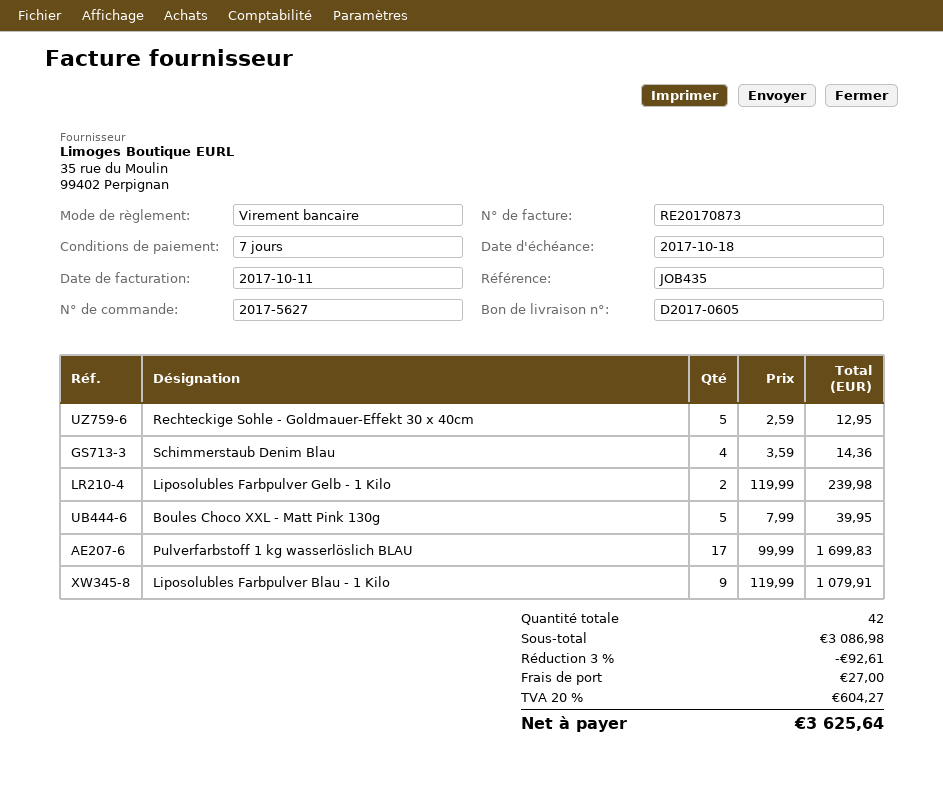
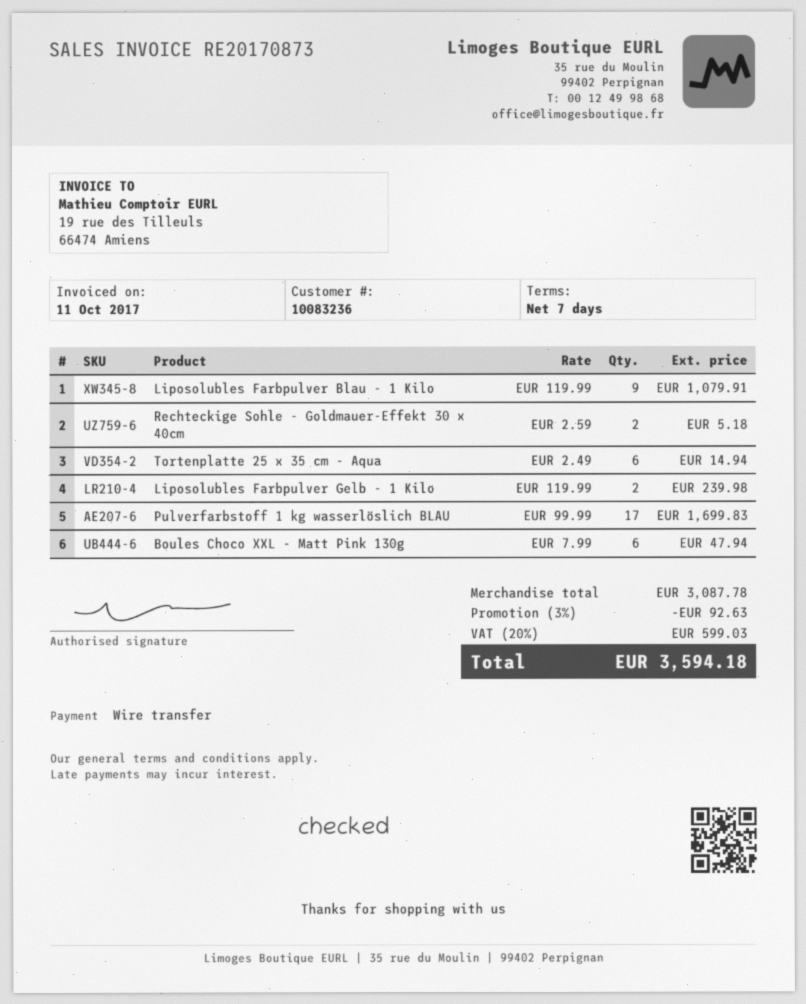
Rechteckige Sohle - Goldmauer-Effekt 30 x 40cm: 5 x 2.59 = 12.95 -> 2 x 2.59 = 5.18
Schimmerstaub Denim Blau: 4 x 3.59 = 14.36 -> none
Boules Choco XXL - Matt Pink 130g: 5 x 7.99 = 39.95 -> 6 x 7.99 = 47.94
Tortenplatte 25 x 35 cm - Aqua: none -> 6 x 2.49 = 14.94
subtotal: 3086.98 -> 3087.78
discount: 3% = 92.61 -> 3% = 92.63
shipping: 27.00 -> none
tax: 20% = 604.27 -> 20% = 599.03
total: 3625.64 -> 3594.18

